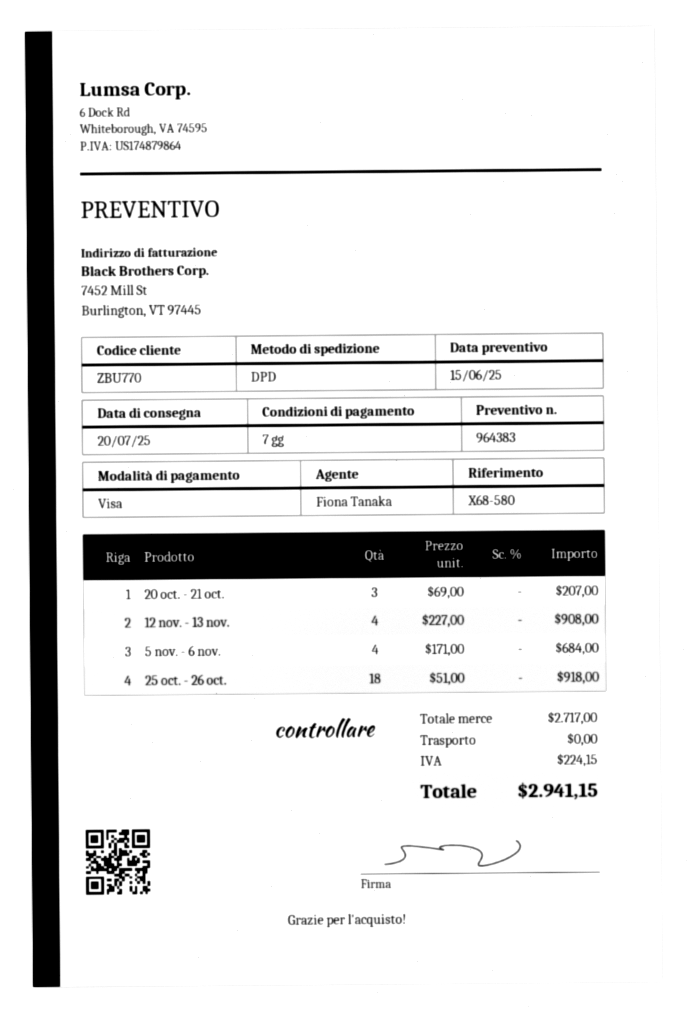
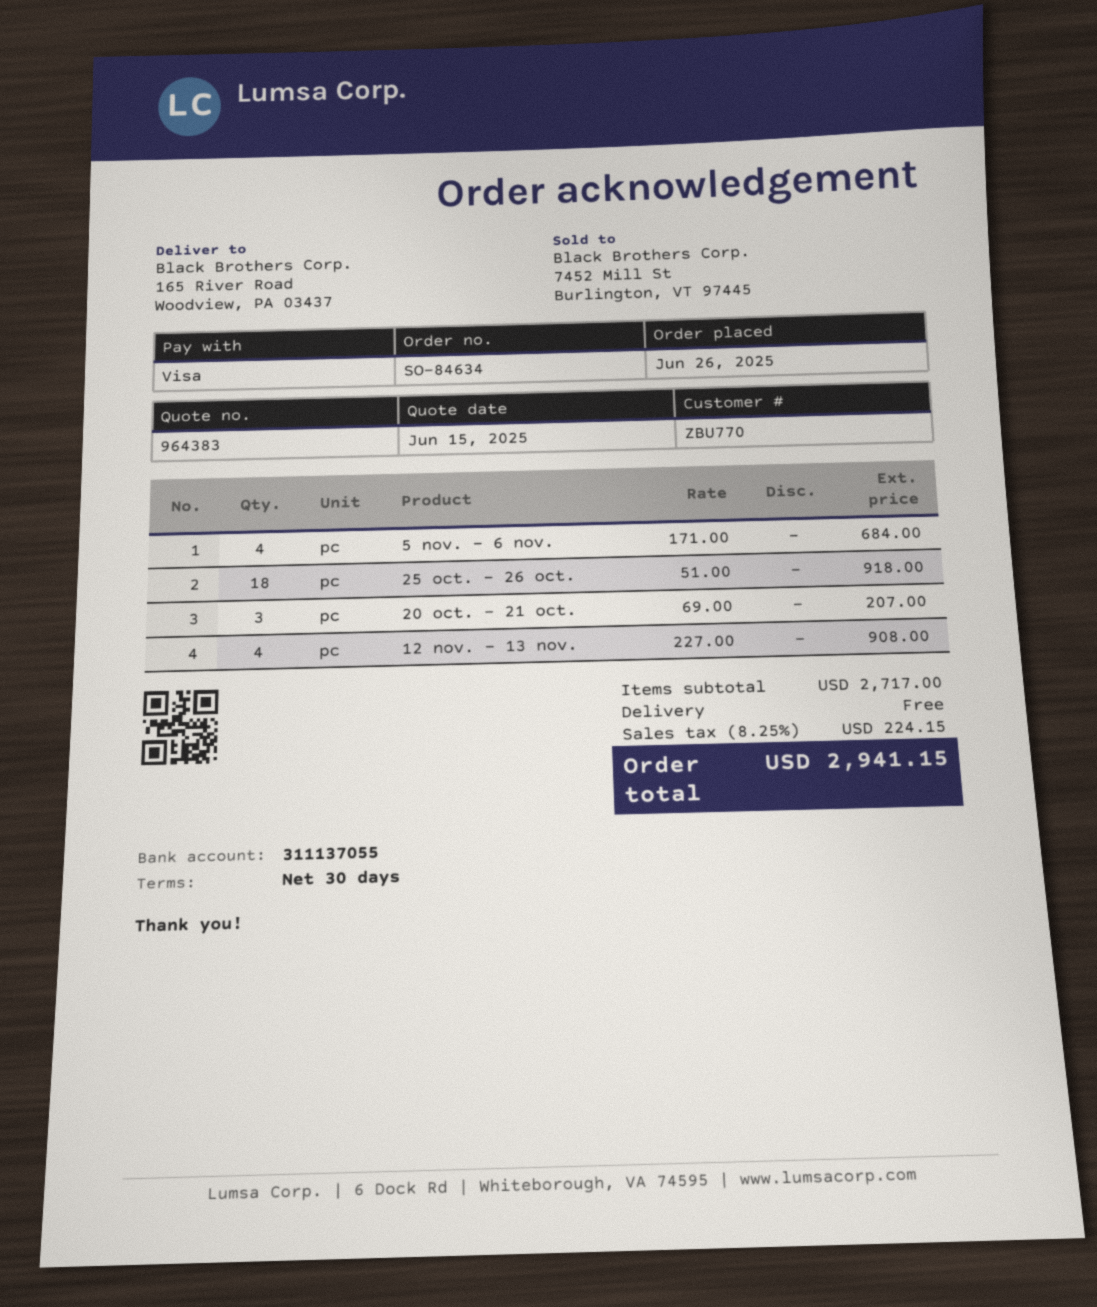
payment terms: 7 days -> 30 days

